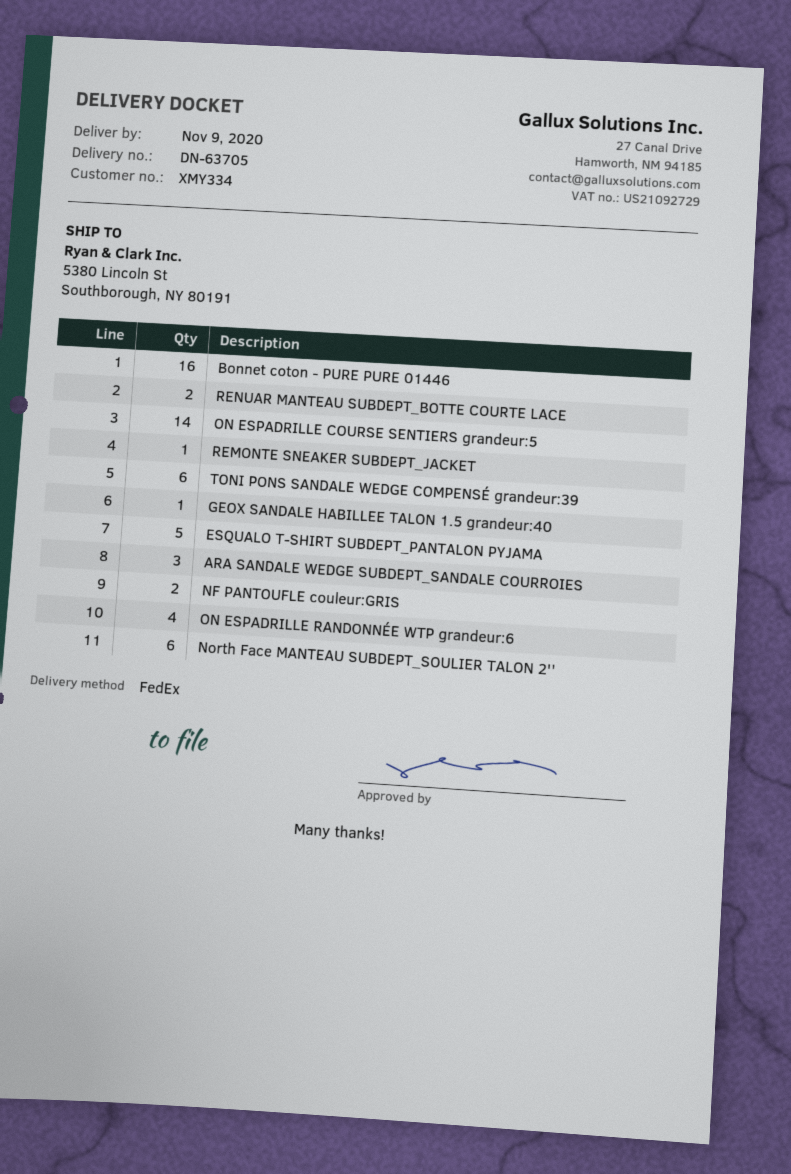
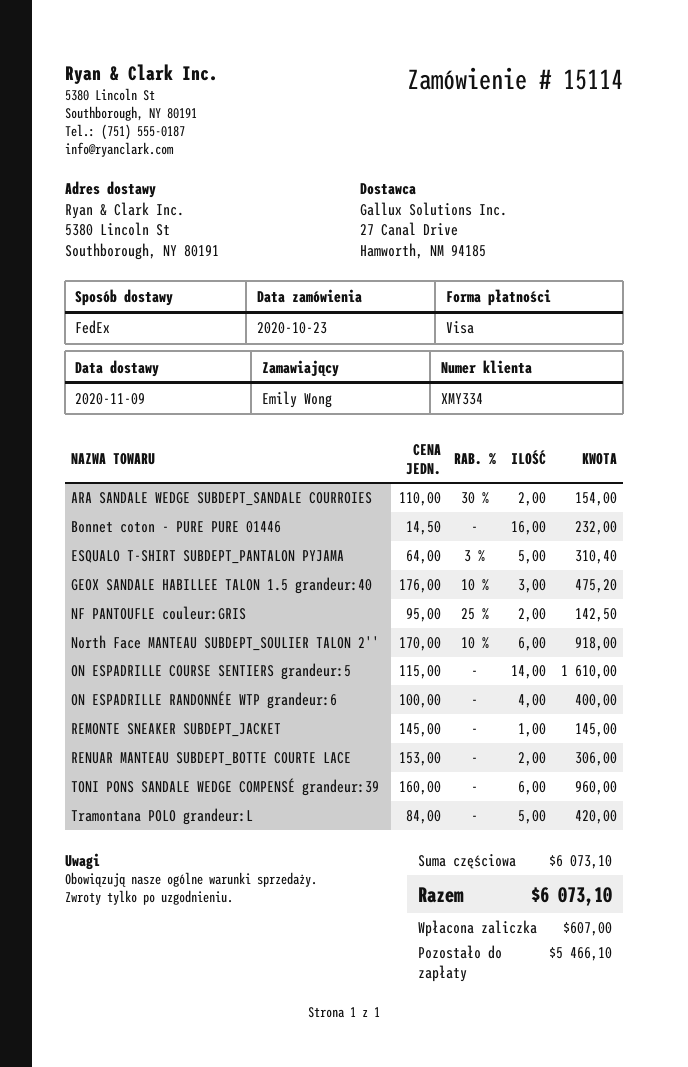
GEOX SANDALE HABILLEE TALON 1.5 grandeur:40: 1 -> 3
ARA SANDALE WEDGE SUBDEPT_SANDALE COURROIES: 3 -> 2
Tramontana POLO grandeur:L: none -> 5

